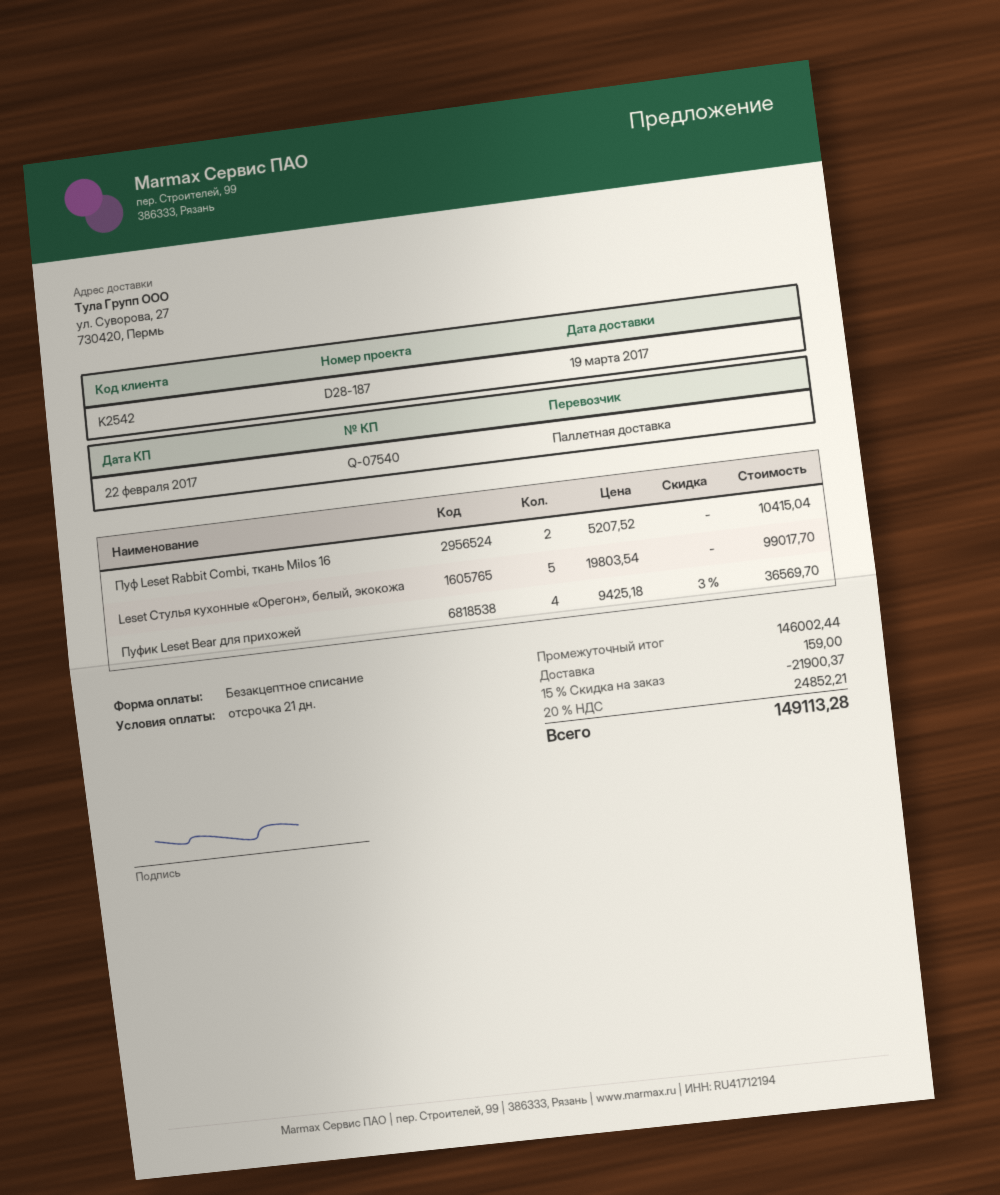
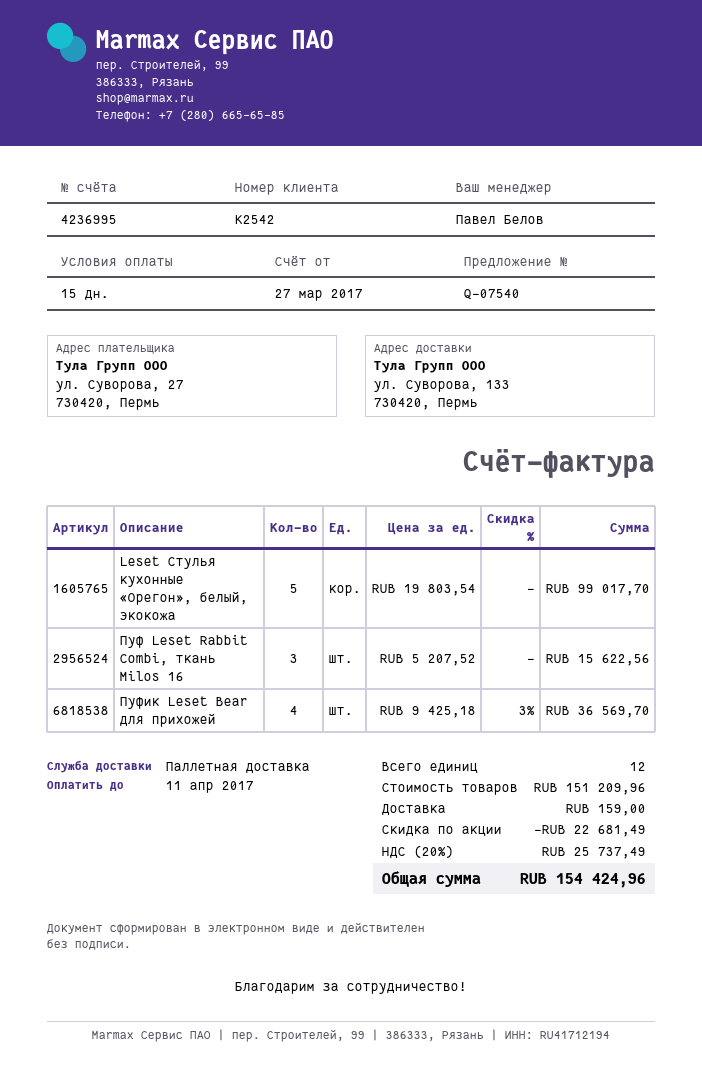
payment terms: 21 days -> 15 days
ship to: ул. Суворова, 27, 730420, Пермь -> ул. Суворова, 133, 730420, Пермь
Пуф Leset Rabbit Combi, ткань Milos 16: 2 x 5207.52 = 10415.04 -> 3 x 5207.52 = 15622.56
subtotal: 146002.44 -> 151209.96
discount: 21900.37 -> 22681.49
tax: 20% = 24852.21 -> 20% = 25737.49
total: 149113.28 -> 154424.96

